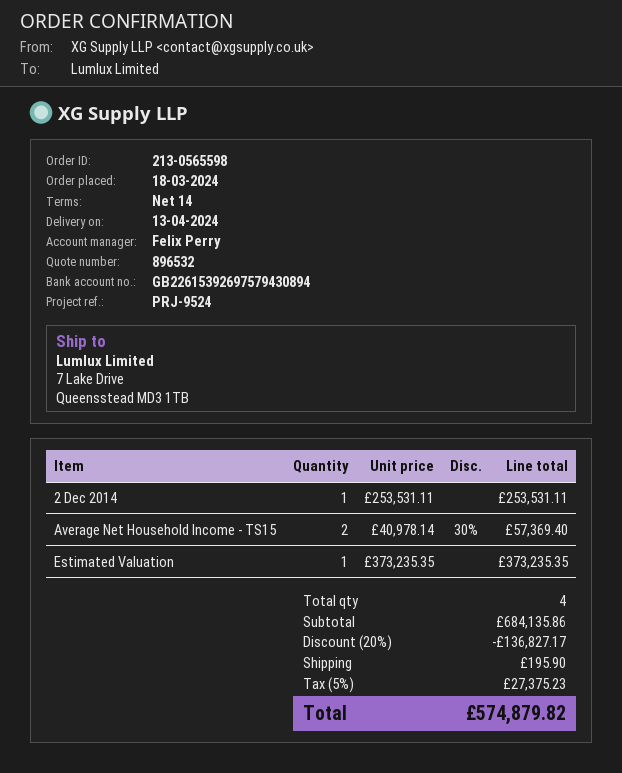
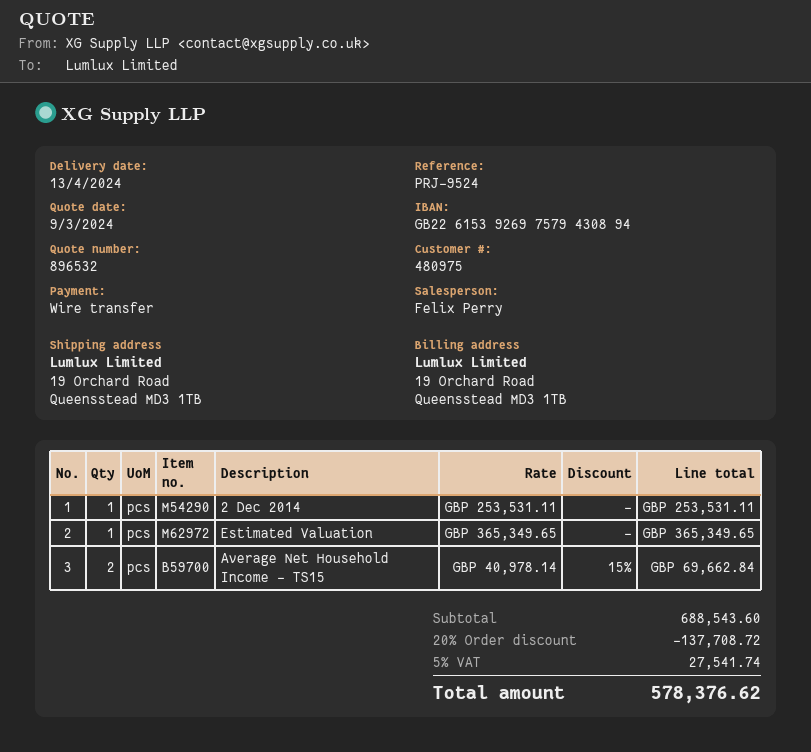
ship to: 7 Lake Drive, Queensstead MD3 1TB -> 19 Orchard Road, Queensstead MD3 1TB
Average Net Household Income - TS15: 2 x 40978.14 - 30% = 57369.40 -> 2 x 40978.14 - 15% = 69662.84
Estimated Valuation: 1 x 373235.35 = 373235.35 -> 1 x 365349.65 = 365349.65
subtotal: 684135.86 -> 688543.60
discount: 20% = 136827.17 -> 20% = 137708.72
shipping: 195.90 -> none
tax: 5% = 27375.23 -> 5% = 27541.74
total: 574879.82 -> 578376.62

